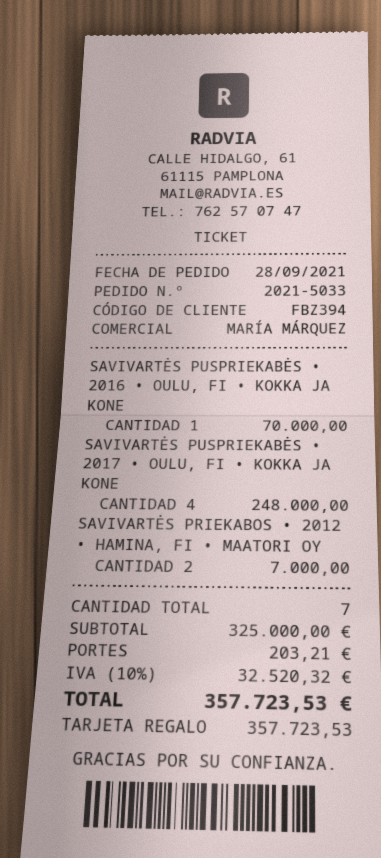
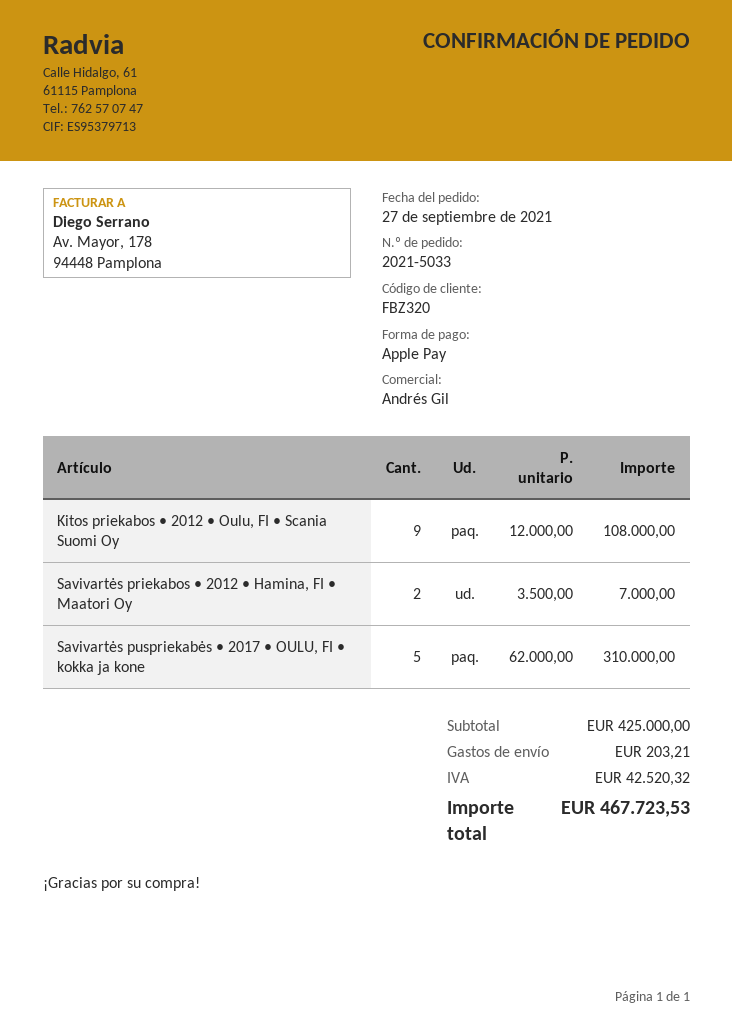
order date: 2021-09-28 -> 2021-09-27
customer number: FBZ394 -> FBZ320
sales rep: MARÍA MÁRQUEZ -> Andrés Gil
payment method: gift card -> Apple Pay
SAVIVARTĖS PUSPRIEKABĖS • 2016 • OULU, FI • KOKKA JA KONE: 1 for 70000.00 -> none
SAVIVARTĖS PUSPRIEKABĖS • 2017 • OULU, FI • KOKKA JA KONE: 4 for 248000.00 -> 5 for 310000.00
Kitos priekabos • 2012 • Oulu, FI • Scania Suomi Oy: none -> 9 for 108000.00
subtotal: 325000.00 -> 425000.00
tax: 32520.32 -> 42520.32
total: 357723.53 -> 467723.53

